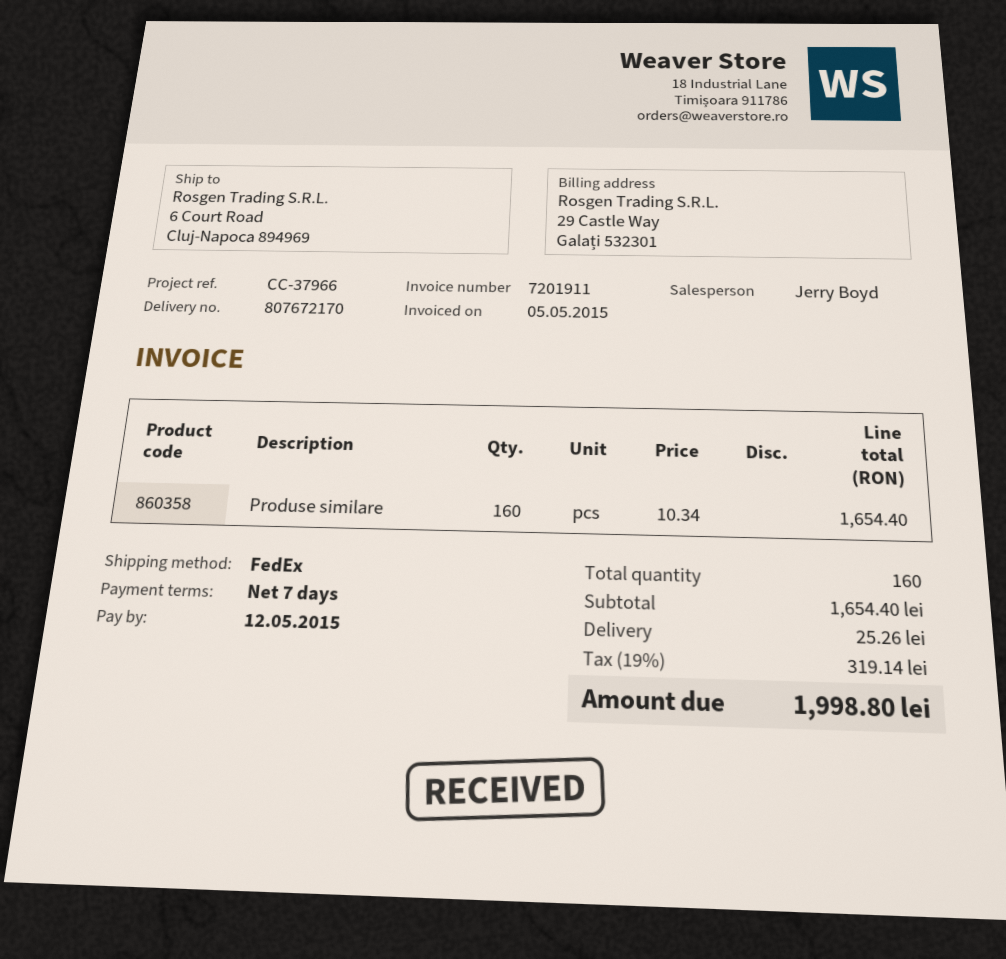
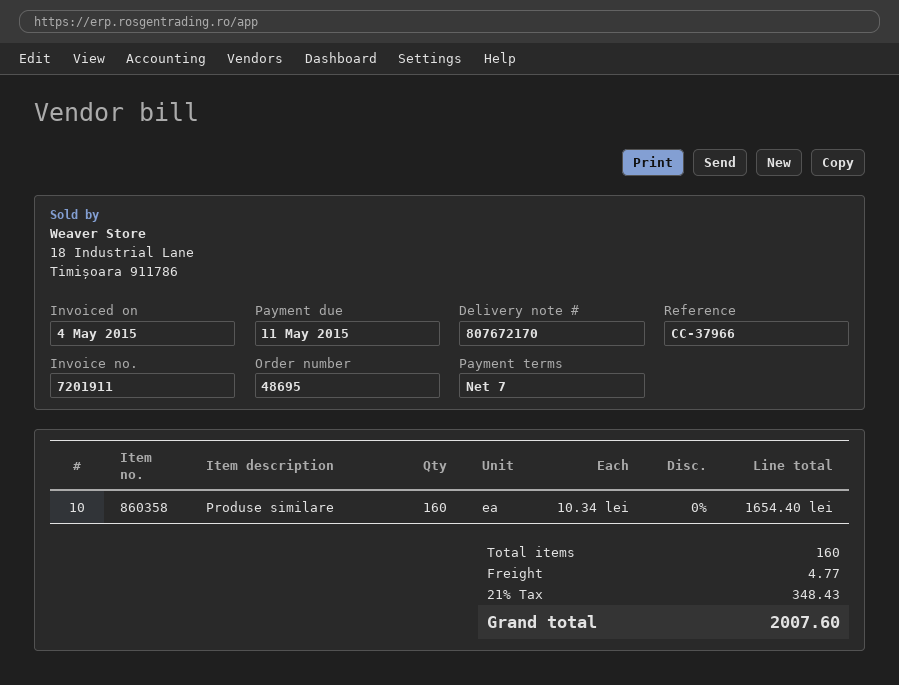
invoice date: 2015-05-05 -> 2015-05-04
due date: 2015-05-12 -> 2015-05-11
shipping: 25.26 -> 4.77
tax: 19% = 319.14 -> 21% = 348.43
total: 1998.80 -> 2007.60

